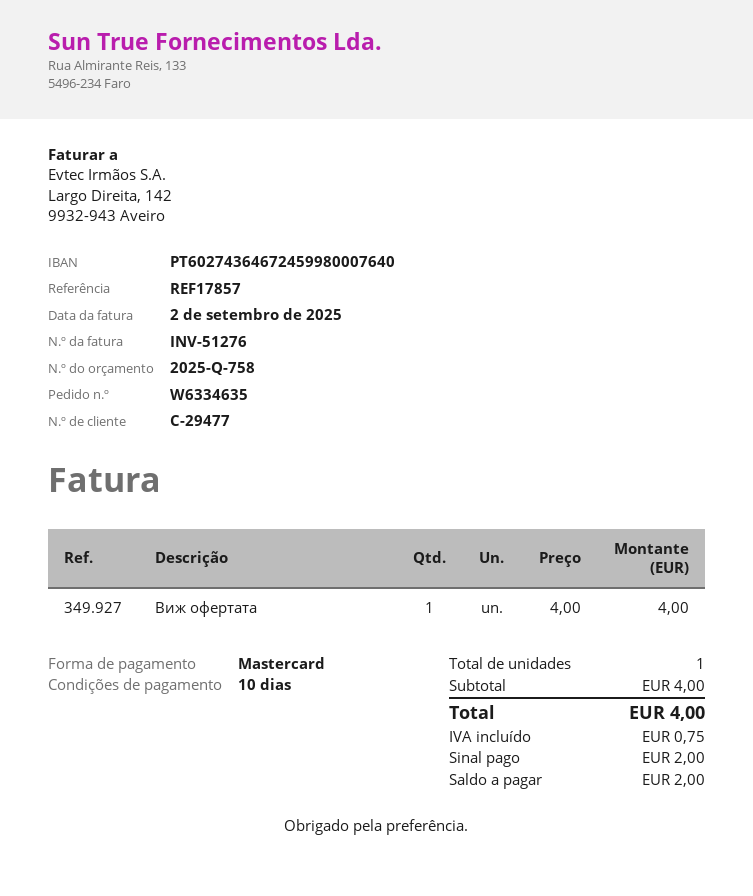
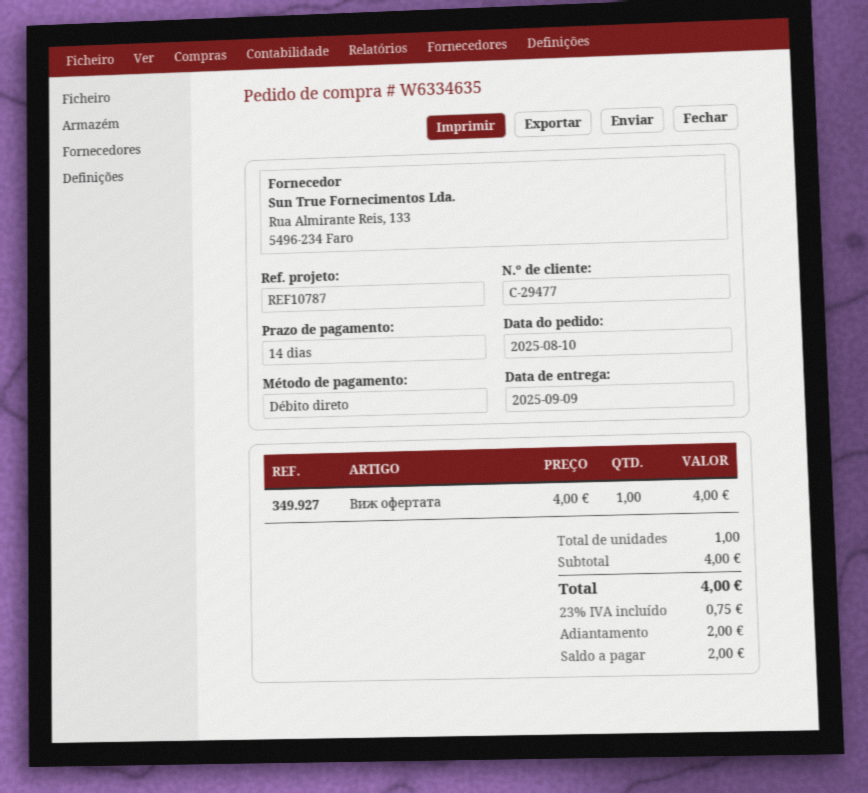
payment terms: 10 days -> 14 days
reference: REF17857 -> REF10787
payment method: Mastercard -> direct debit

